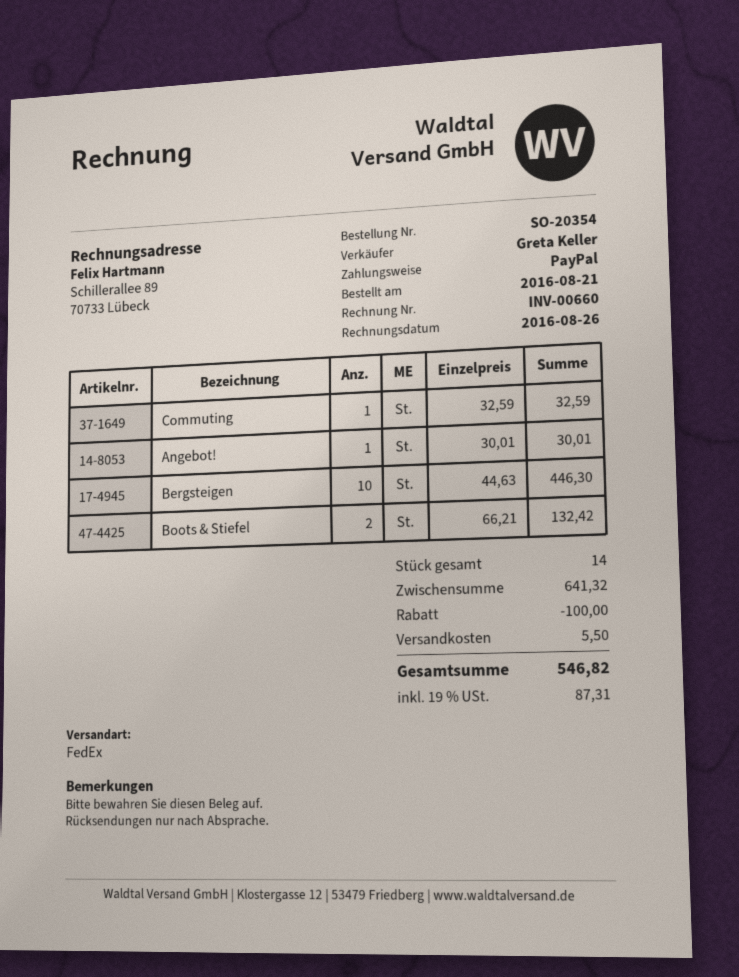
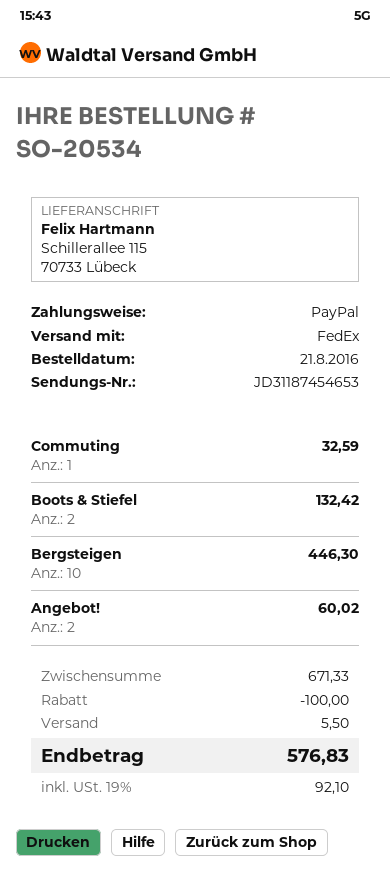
order number: SO-20354 -> SO-20534
Angebot!: 1 for 30.01 -> 2 for 60.02
subtotal: 641.32 -> 671.33
tax: 19% = 87.31 -> 19% = 92.10
total: 546.82 -> 576.83

